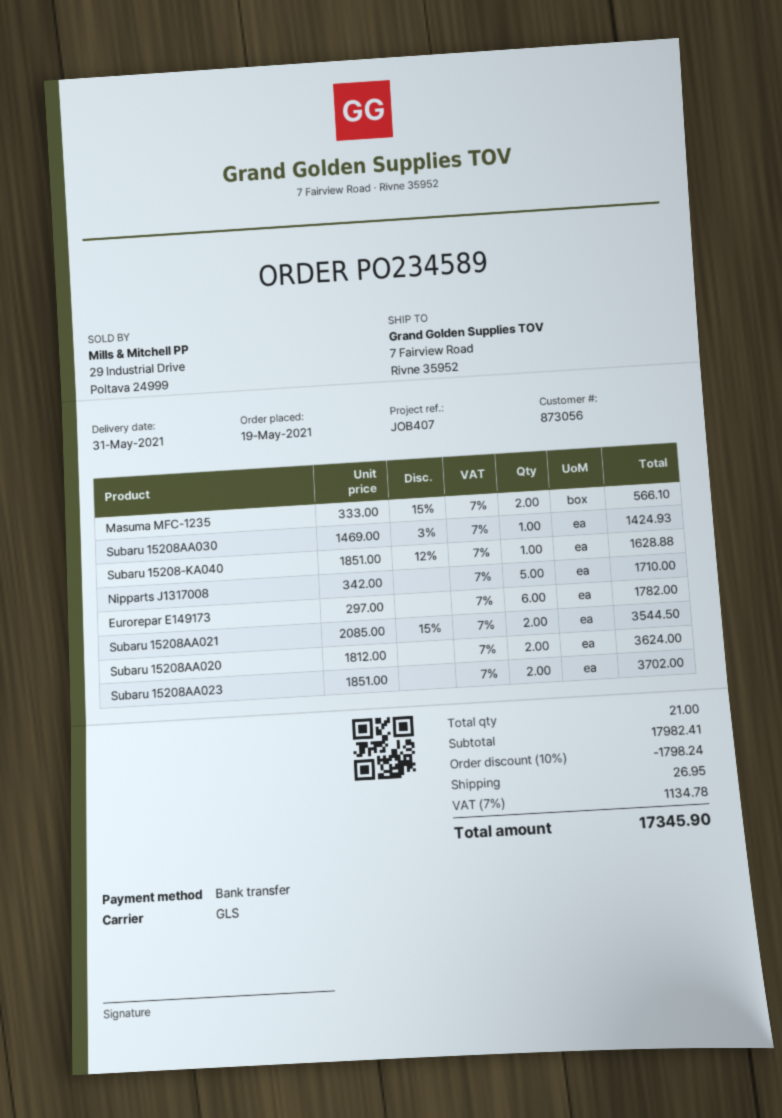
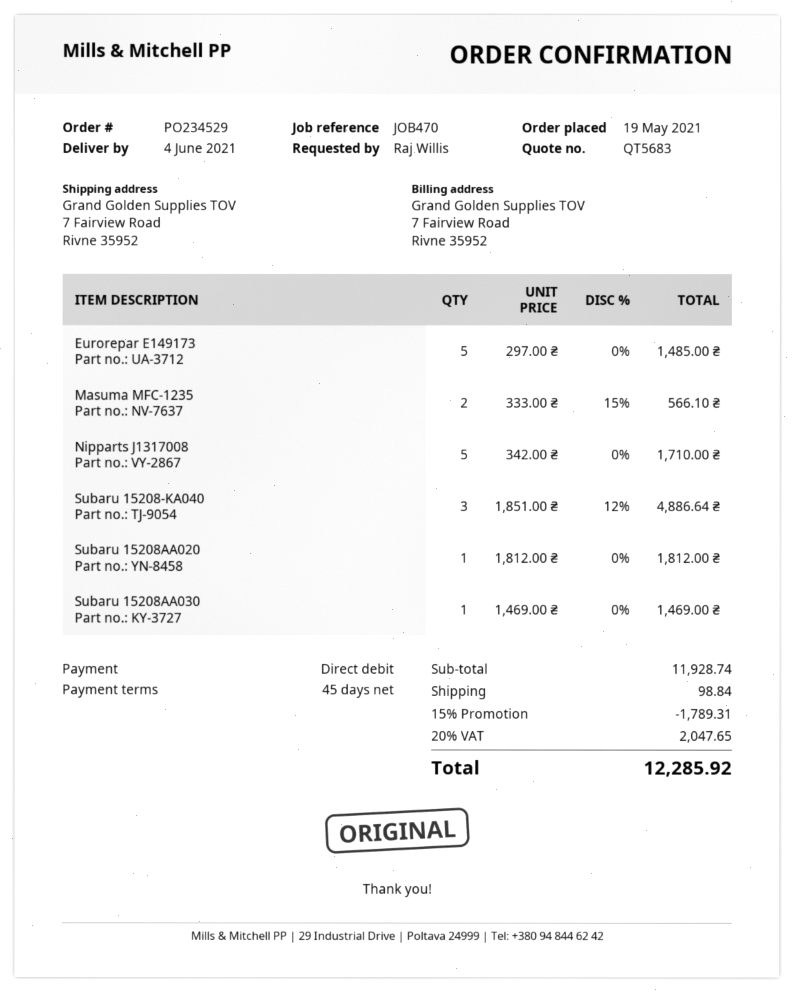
order number: PO234589 -> PO234529
delivery date: 2021-05-31 -> 2021-06-04
reference: JOB407 -> JOB470
payment method: bank transfer -> direct debit
Subaru 15208AA030: 1 x 1469.00 - 3% = 1424.93 -> 1 x 1469.00 = 1469.00
Subaru 15208-KA040: 1 x 1851.00 - 12% = 1628.88 -> 3 x 1851.00 - 12% = 4886.64
Eurorepar E149173: 6 x 297.00 = 1782.00 -> 5 x 297.00 = 1485.00
Subaru 15208AA021: 2 x 2085.00 - 15% = 3544.50 -> none
Subaru 15208AA020: 2 x 1812.00 = 3624.00 -> 1 x 1812.00 = 1812.00
Subaru 15208AA023: 2 x 1851.00 = 3702.00 -> none
subtotal: 17982.41 -> 11928.74
discount: 10% = 1798.24 -> 15% = 1789.31
shipping: 26.95 -> 98.84
tax: 7% = 1134.78 -> 20% = 2047.65
total: 17345.90 -> 12285.92

